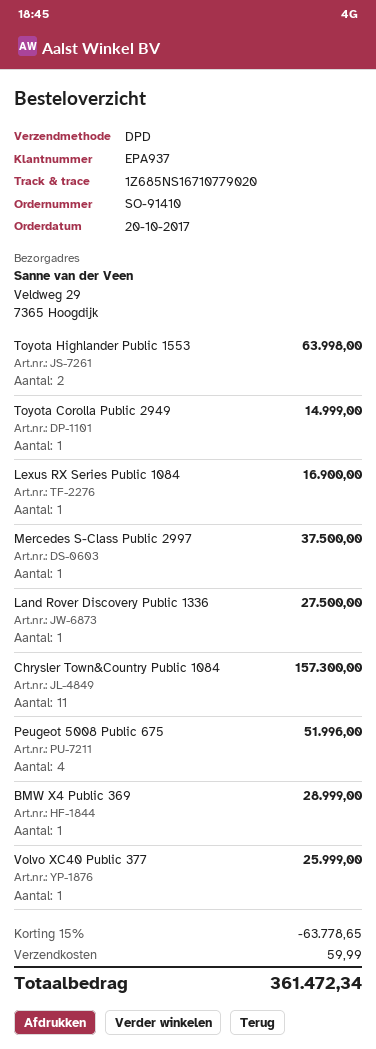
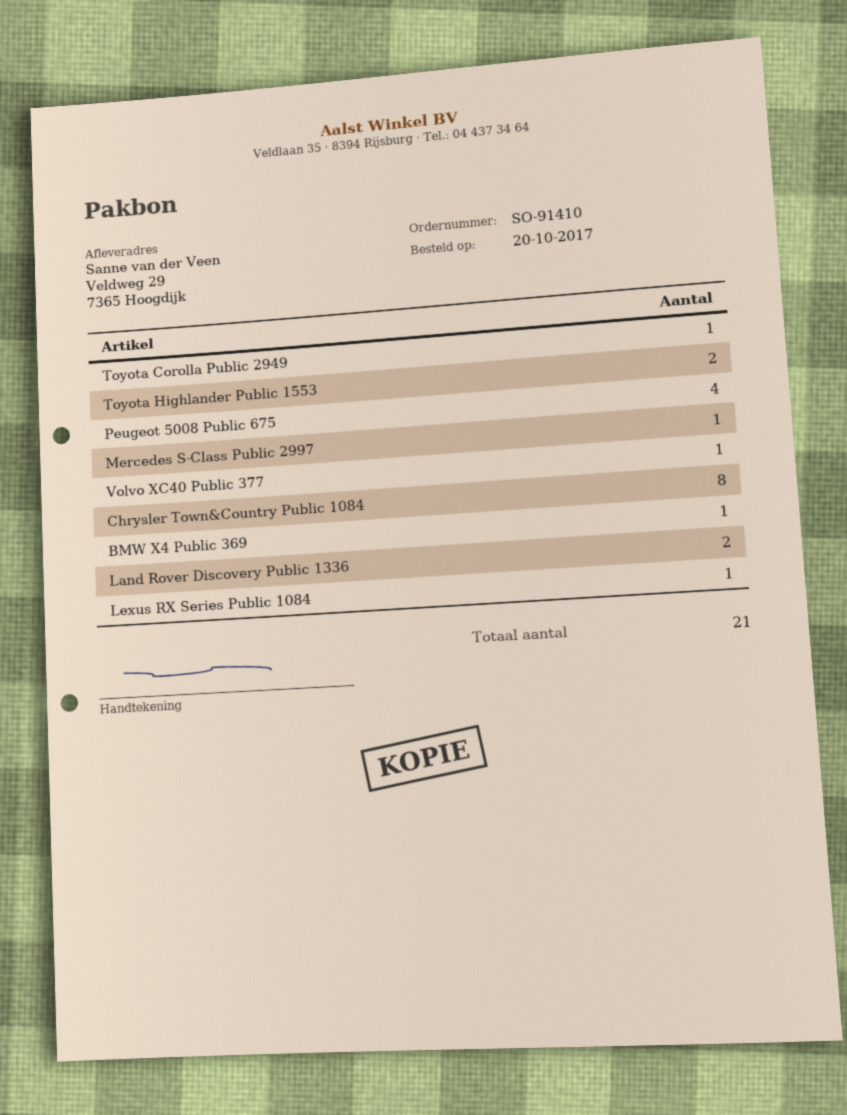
Land Rover Discovery Public 1336: 1 -> 2
Chrysler Town&Country Public 1084: 11 -> 8

